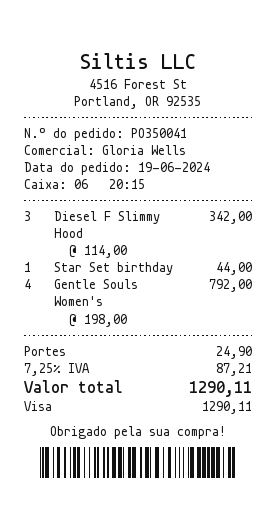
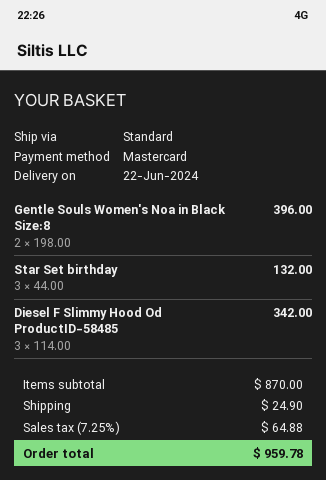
payment method: Visa -> Mastercard
Star Set birthday: 1 x 44.00 = 44.00 -> 3 x 44.00 = 132.00
Gentle Souls Women's: 4 x 198.00 = 792.00 -> 2 x 198.00 = 396.00
tax: 7.25% = 87.21 -> 7.25% = 64.88
total: 1290.11 -> 959.78

